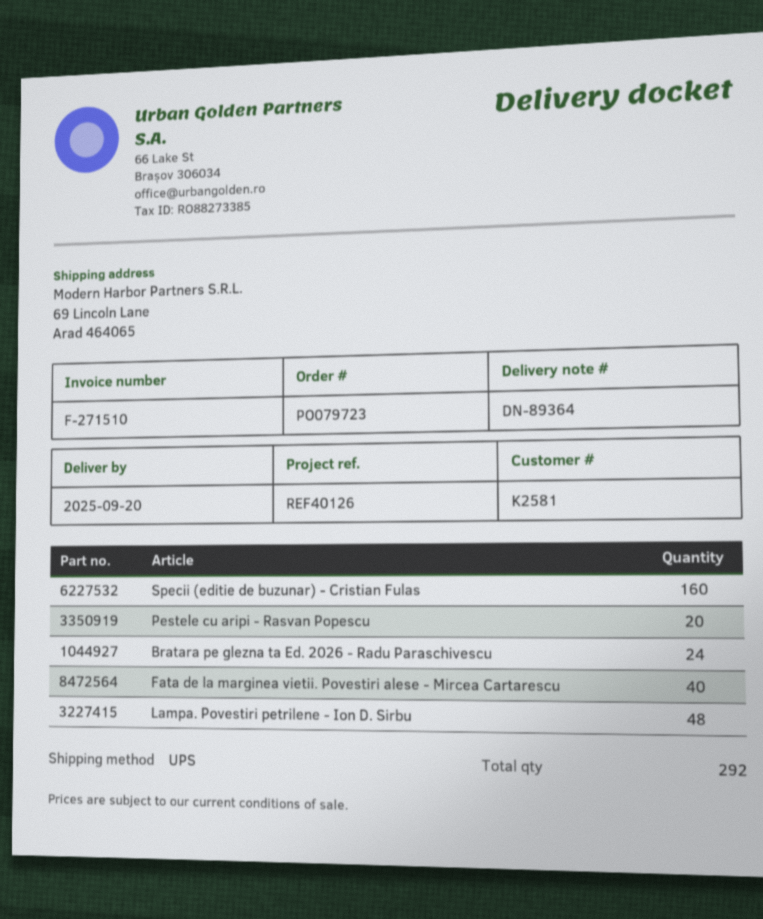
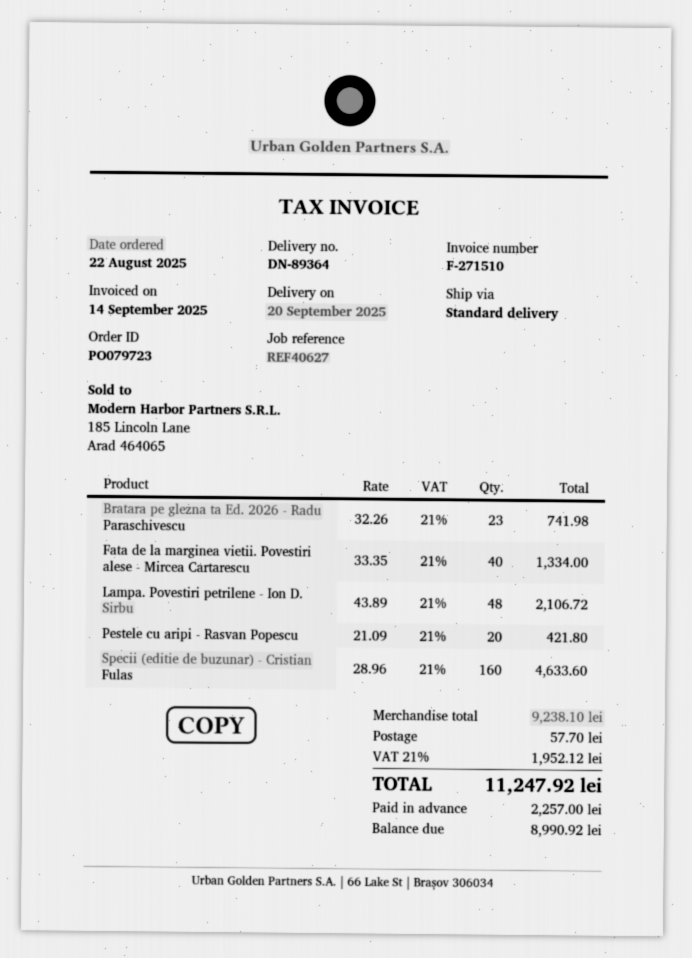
reference: REF40126 -> REF40627
shipping method: UPS -> standard
Bratara pe glezna ta Ed. 2026 - Radu Paraschivescu: 24 -> 23

